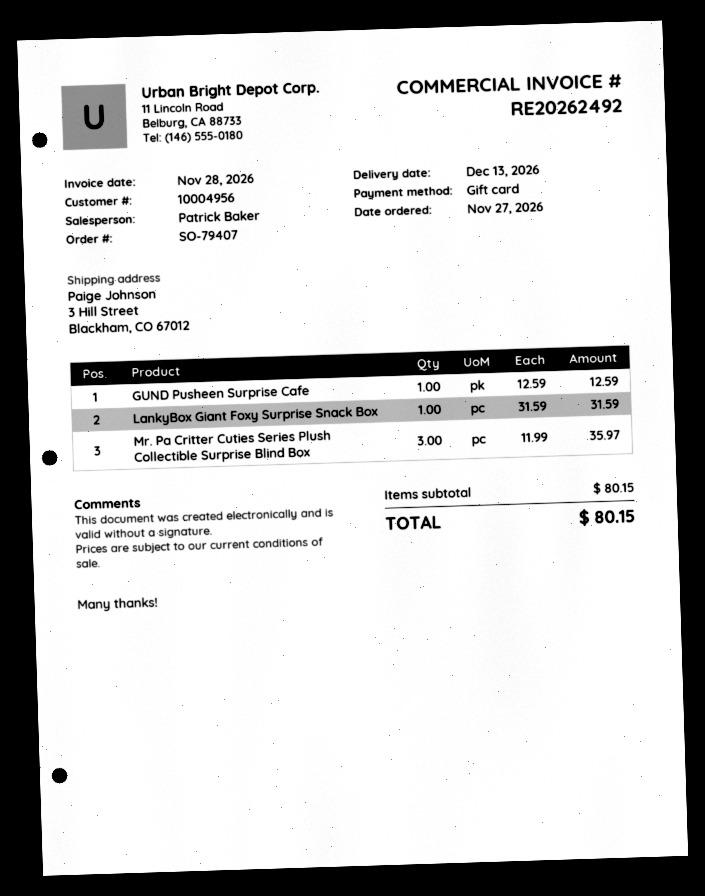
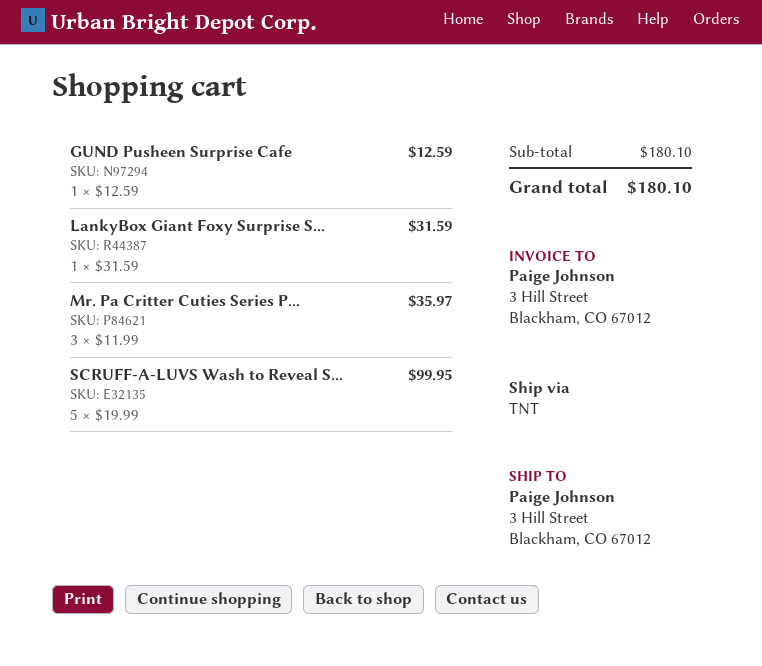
SCRUFF-A-LUVS Wash to Reveal S...: none -> 5 x 19.99 = 99.95
subtotal: 80.15 -> 180.10
total: 80.15 -> 180.10

